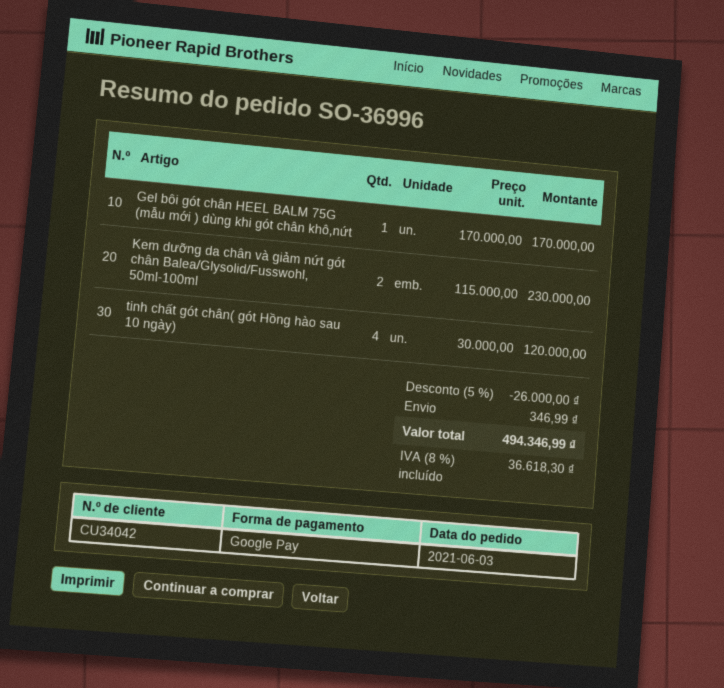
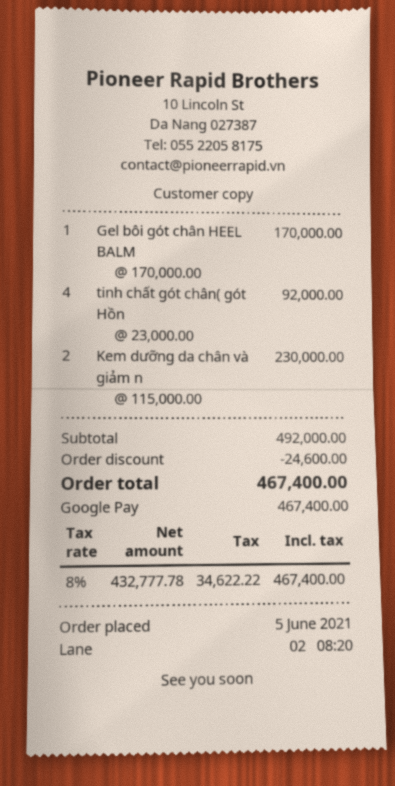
order date: 2021-06-03 -> 2021-06-05
tinh chất gót chân( gót Hồng hào sau 10 ngày): 4 x 30000.00 = 120000.00 -> 4 x 23000.00 = 92000.00
discount: 26000.00 -> 24600.00
shipping: 346.99 -> none
tax: 8% = 36618.30 -> 8% = 34622.22
total: 494346.99 -> 467400.00

